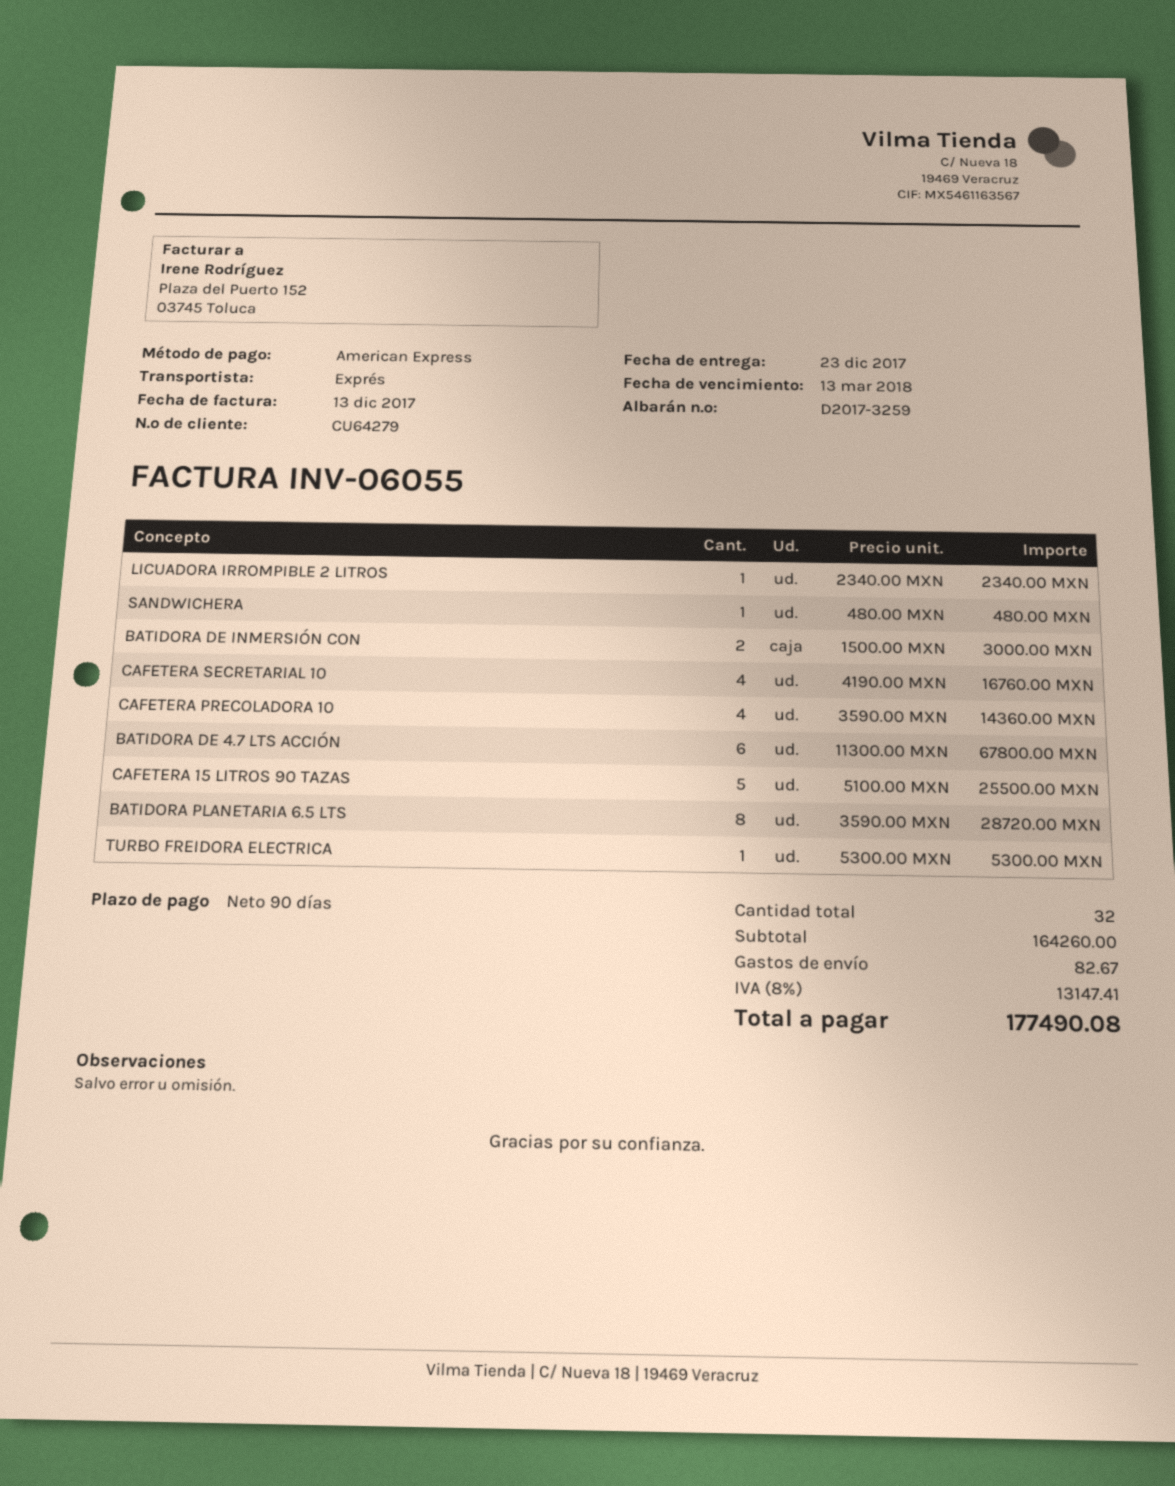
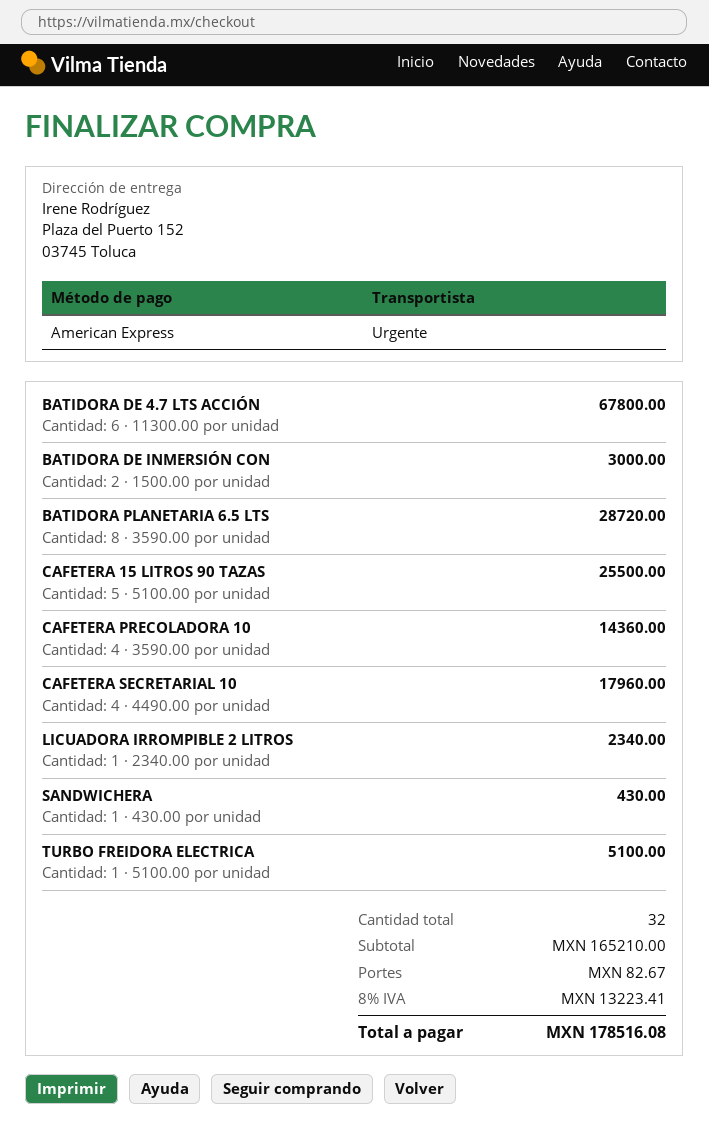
SANDWICHERA: 1 x 480.00 = 480.00 -> 1 x 430.00 = 430.00
CAFETERA SECRETARIAL 10: 4 x 4190.00 = 16760.00 -> 4 x 4490.00 = 17960.00
TURBO FREIDORA ELECTRICA: 1 x 5300.00 = 5300.00 -> 1 x 5100.00 = 5100.00
subtotal: 164260.00 -> 165210.00
tax: 8% = 13147.41 -> 8% = 13223.41
total: 177490.08 -> 178516.08

